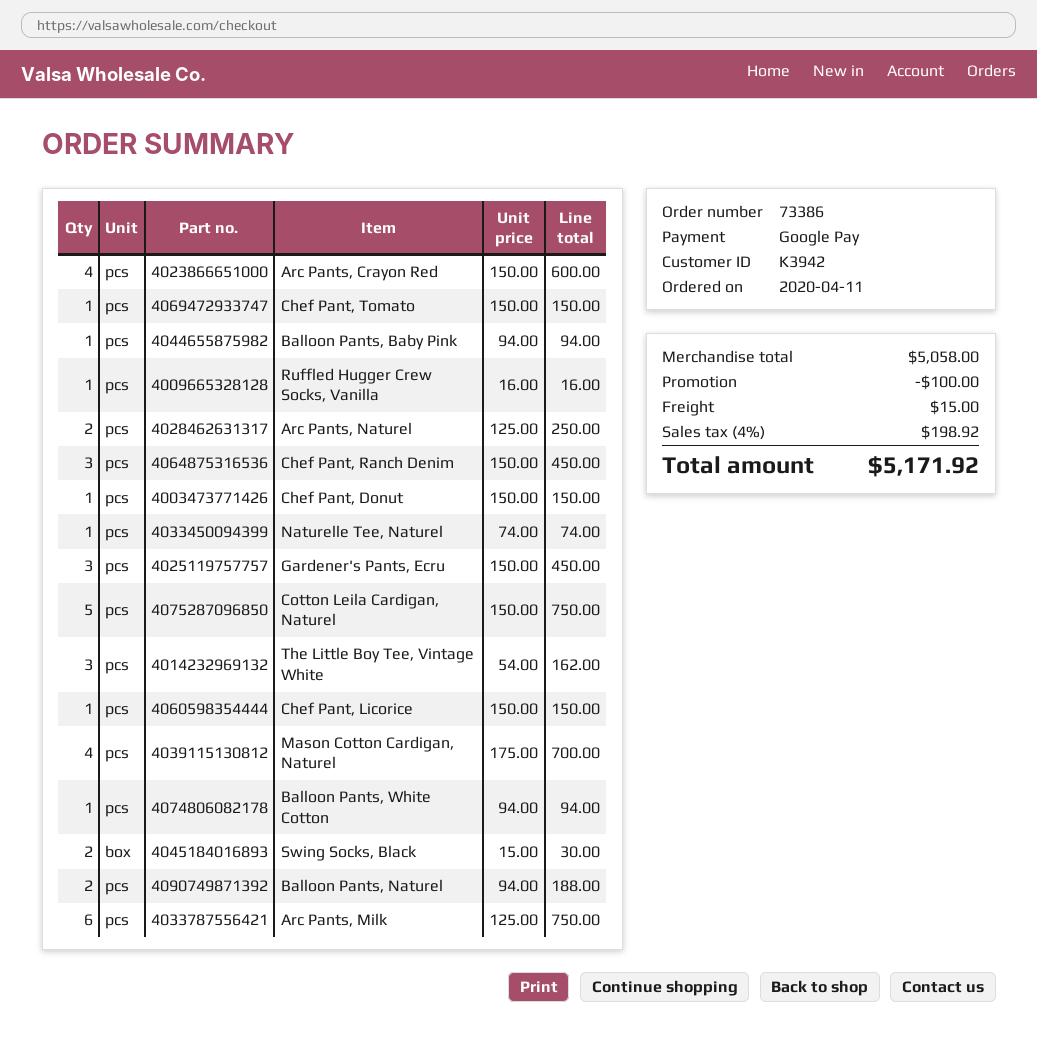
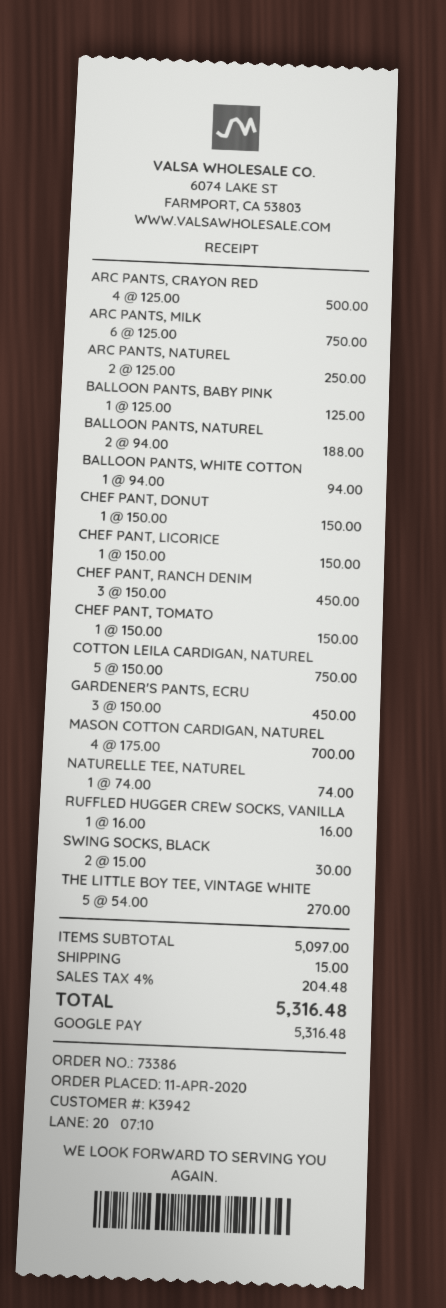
Arc Pants, Crayon Red: 4 x 150.00 = 600.00 -> 4 x 125.00 = 500.00
Balloon Pants, Baby Pink: 1 x 94.00 = 94.00 -> 1 x 125.00 = 125.00
The Little Boy Tee, Vintage White: 3 x 54.00 = 162.00 -> 5 x 54.00 = 270.00
subtotal: 5058.00 -> 5097.00
discount: 100.00 -> none
tax: 4% = 198.92 -> 4% = 204.48
total: 5171.92 -> 5316.48

